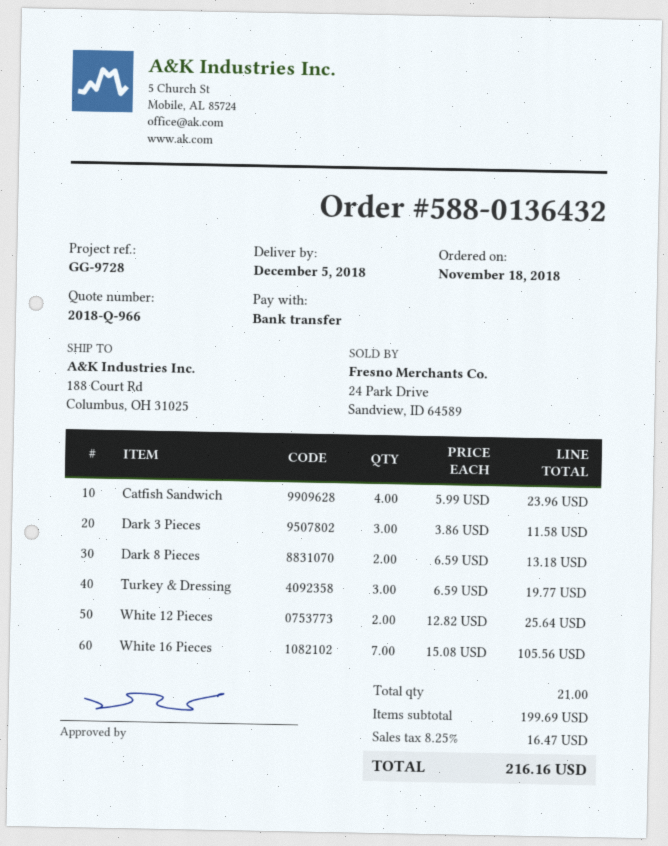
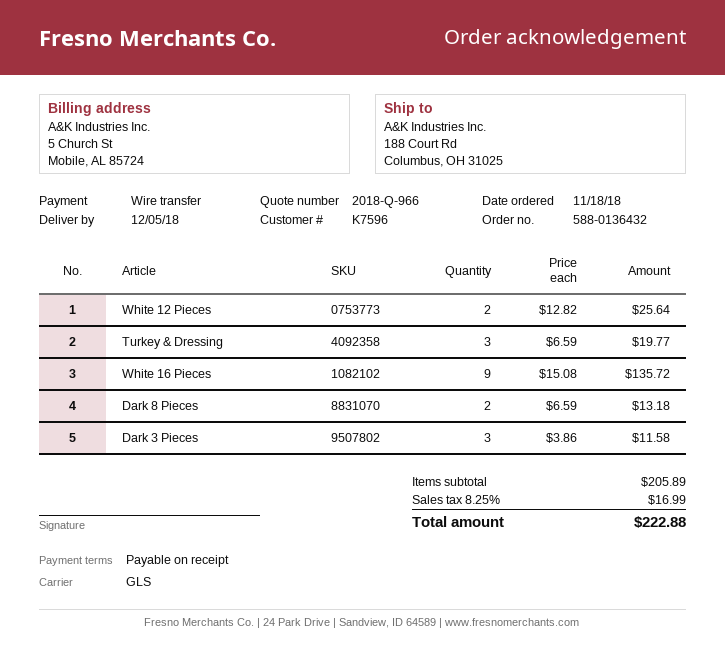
Catfish Sandwich: 4 x 5.99 = 23.96 -> none
White 16 Pieces: 7 x 15.08 = 105.56 -> 9 x 15.08 = 135.72
subtotal: 199.69 -> 205.89
tax: 8.25% = 16.47 -> 8.25% = 16.99
total: 216.16 -> 222.88

